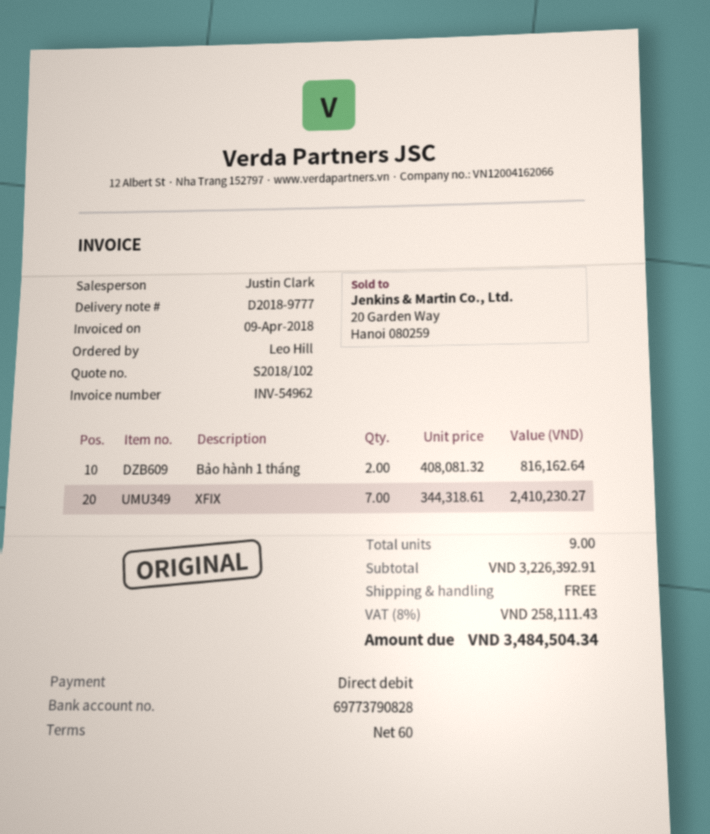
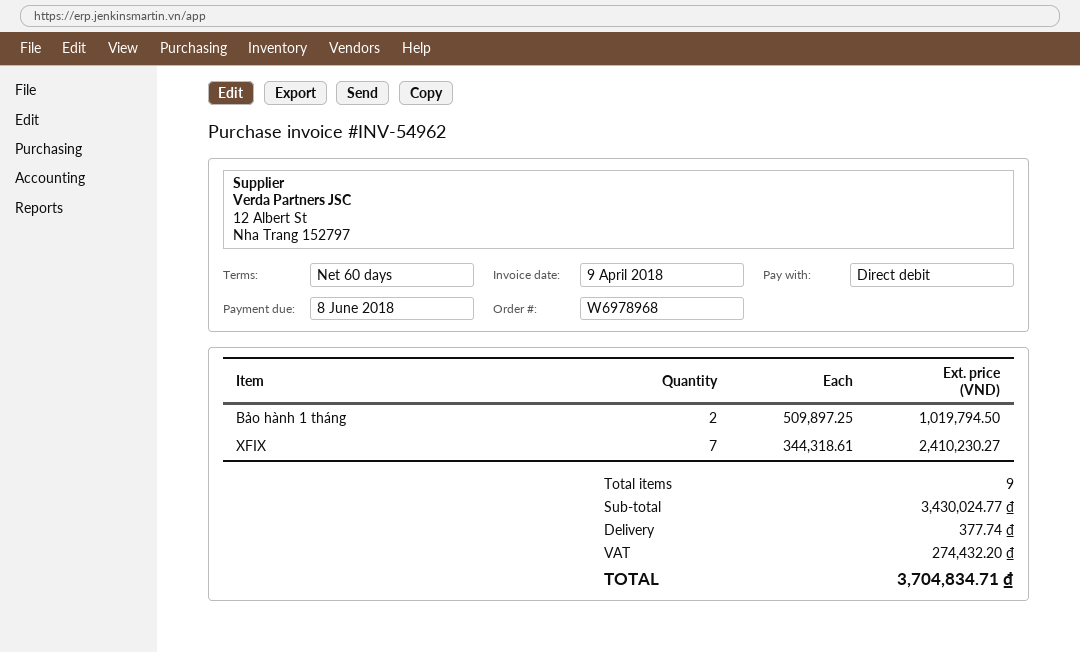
Bảo hành 1 tháng: 2 x 408081.32 = 816162.64 -> 2 x 509897.25 = 1019794.50
subtotal: 3226392.91 -> 3430024.77
shipping: 0.00 -> 377.74
tax: 258111.43 -> 274432.20
total: 3484504.34 -> 3704834.71

